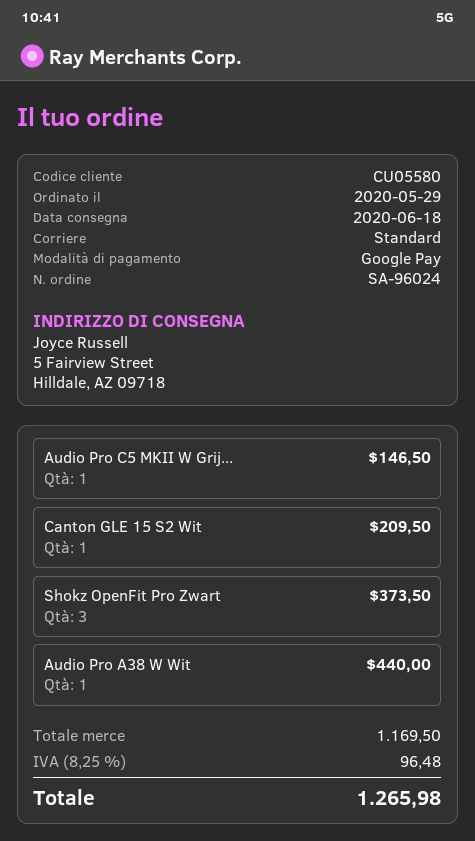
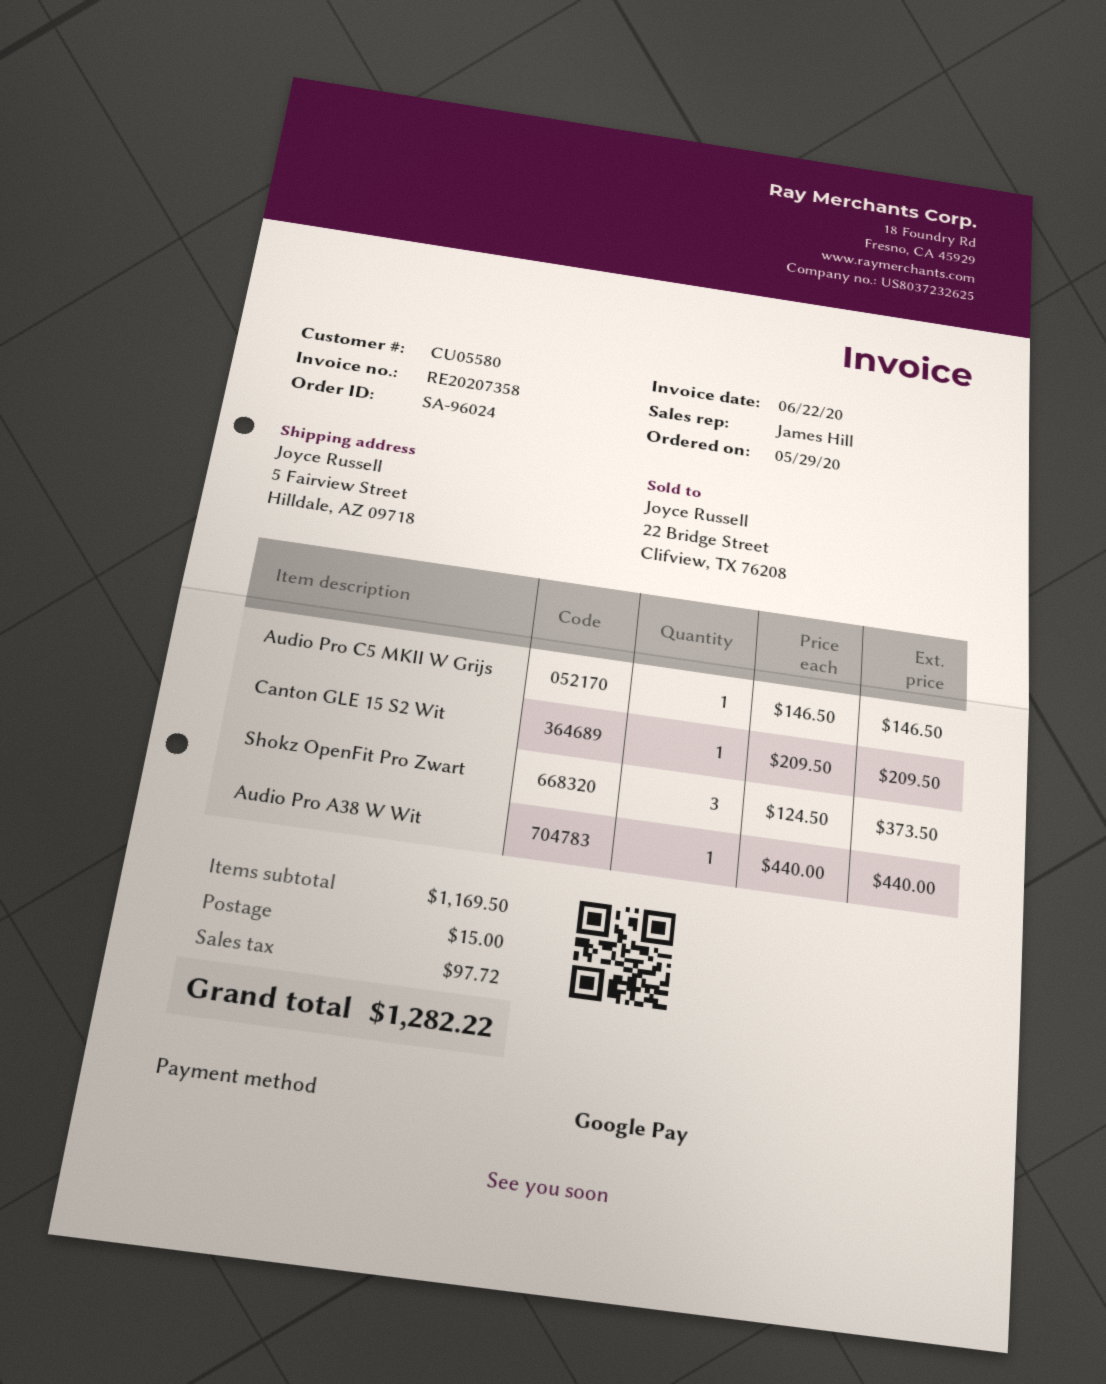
shipping: none -> 15.00
tax: 96.48 -> 97.72
total: 1265.98 -> 1282.22

